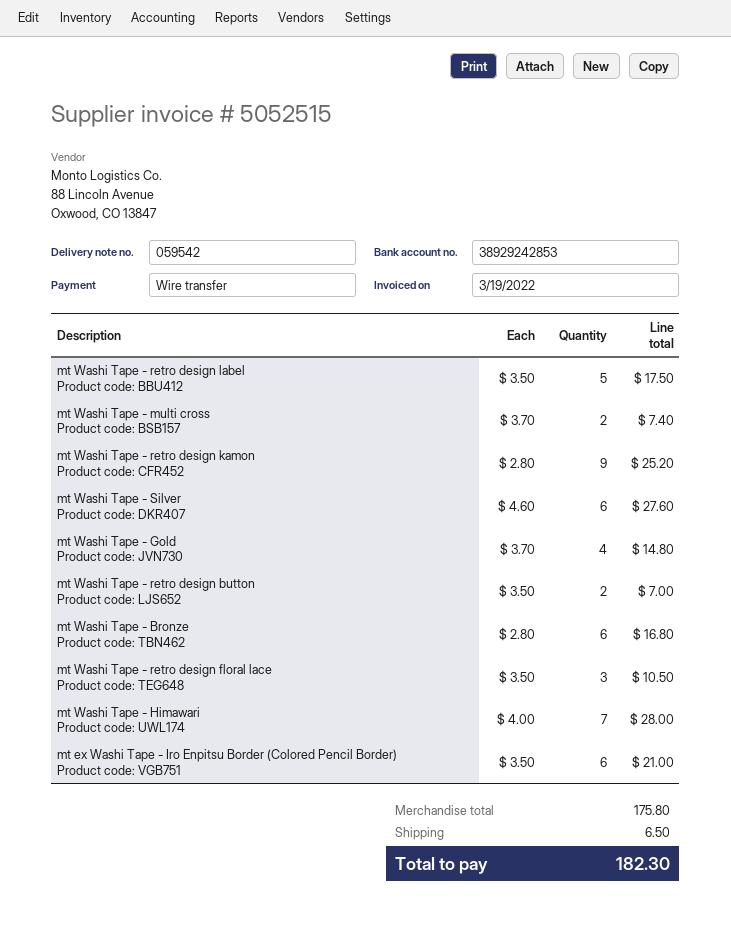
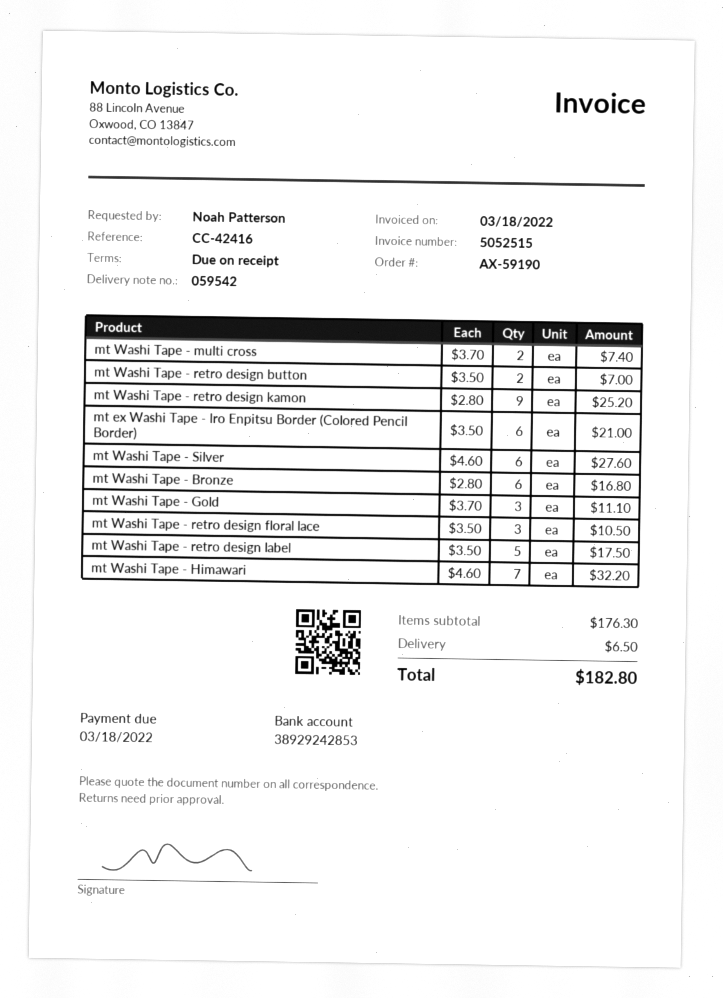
invoice date: 2022-03-19 -> 2022-03-18
mt Washi Tape - Gold: 4 x 3.70 = 14.80 -> 3 x 3.70 = 11.10
mt Washi Tape - Himawari: 7 x 4.00 = 28.00 -> 7 x 4.60 = 32.20
subtotal: 175.80 -> 176.30
total: 182.30 -> 182.80

